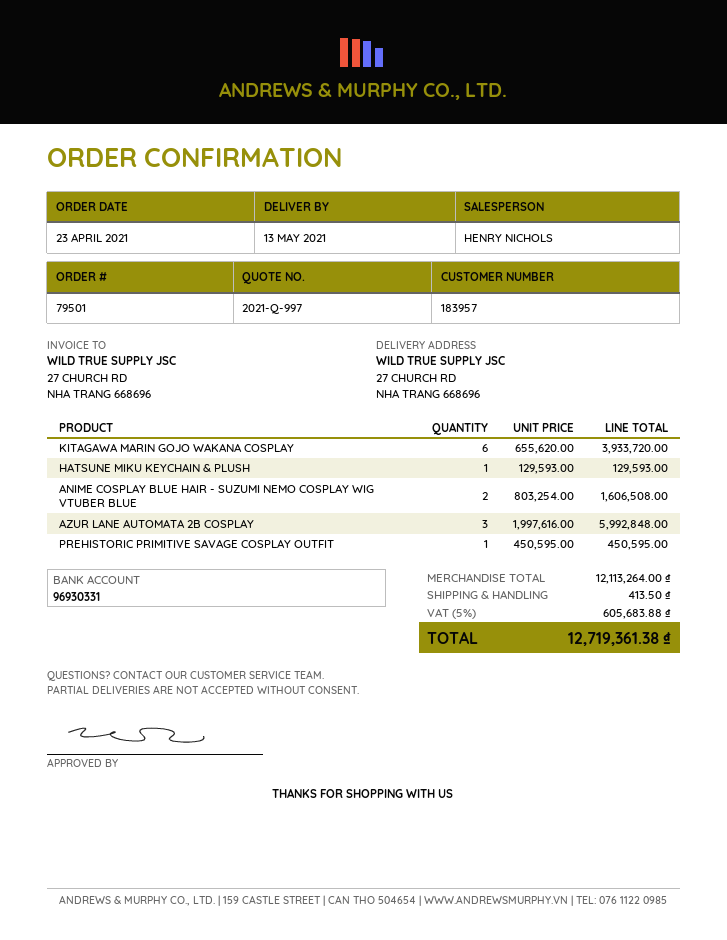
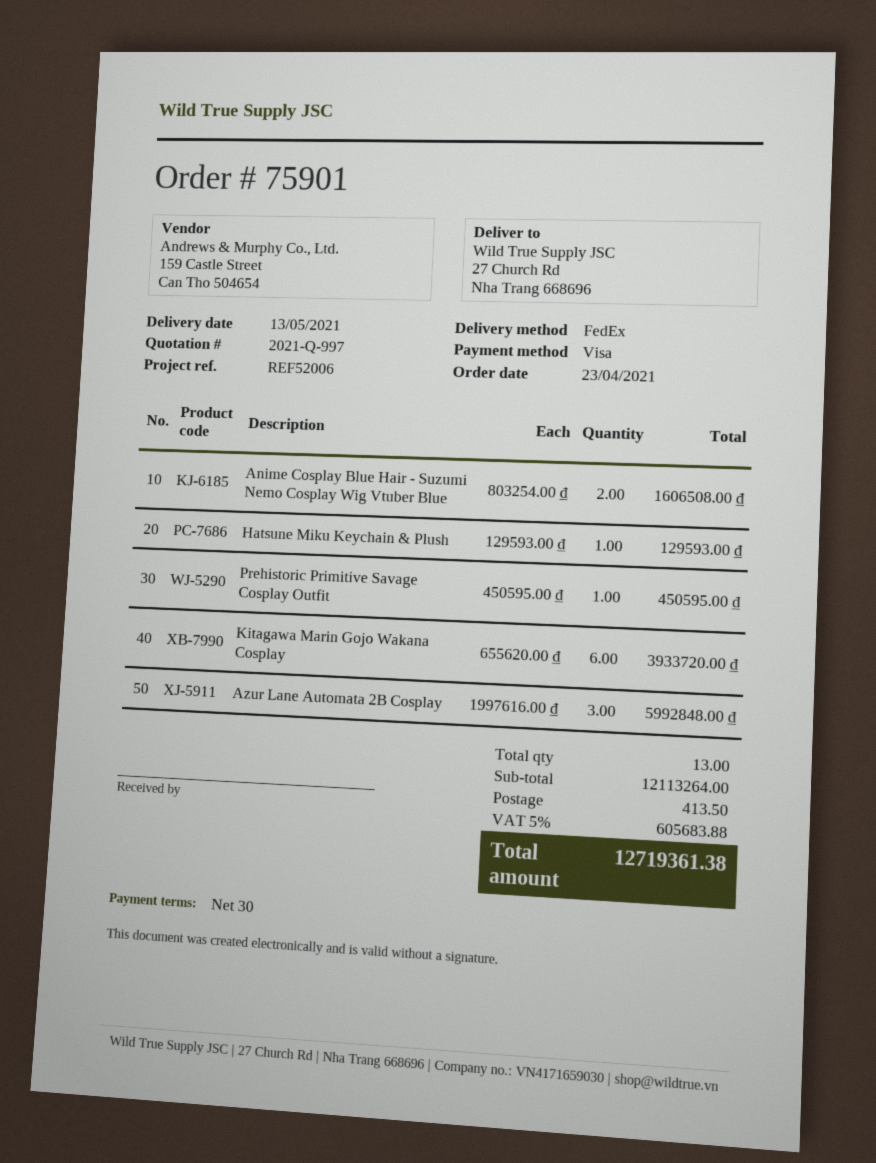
order number: 79501 -> 75901

